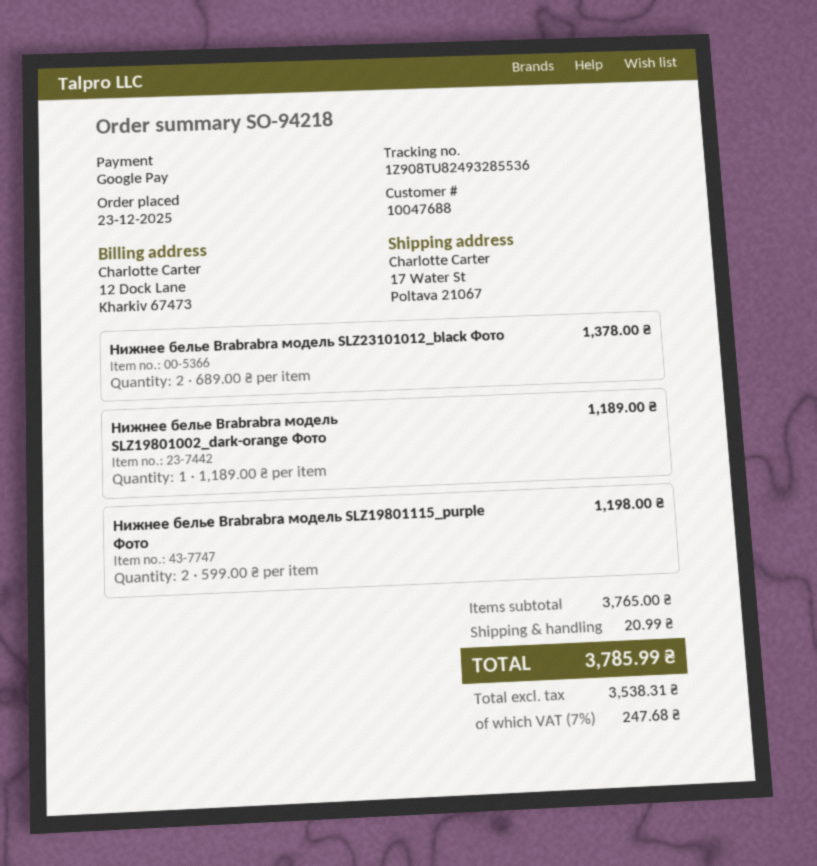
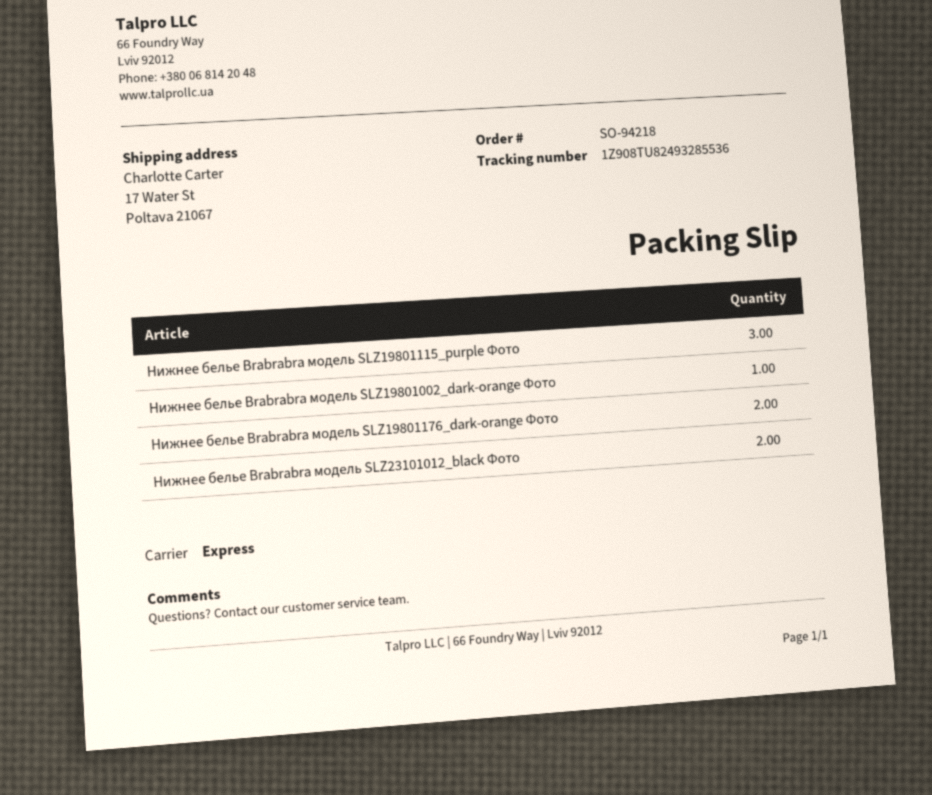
Нижнее белье Brabrabra модель SLZ19801115_purple Фото: 2 -> 3
Нижнее белье Brabrabra модель SLZ19801176_dark-orange Фото: none -> 2

